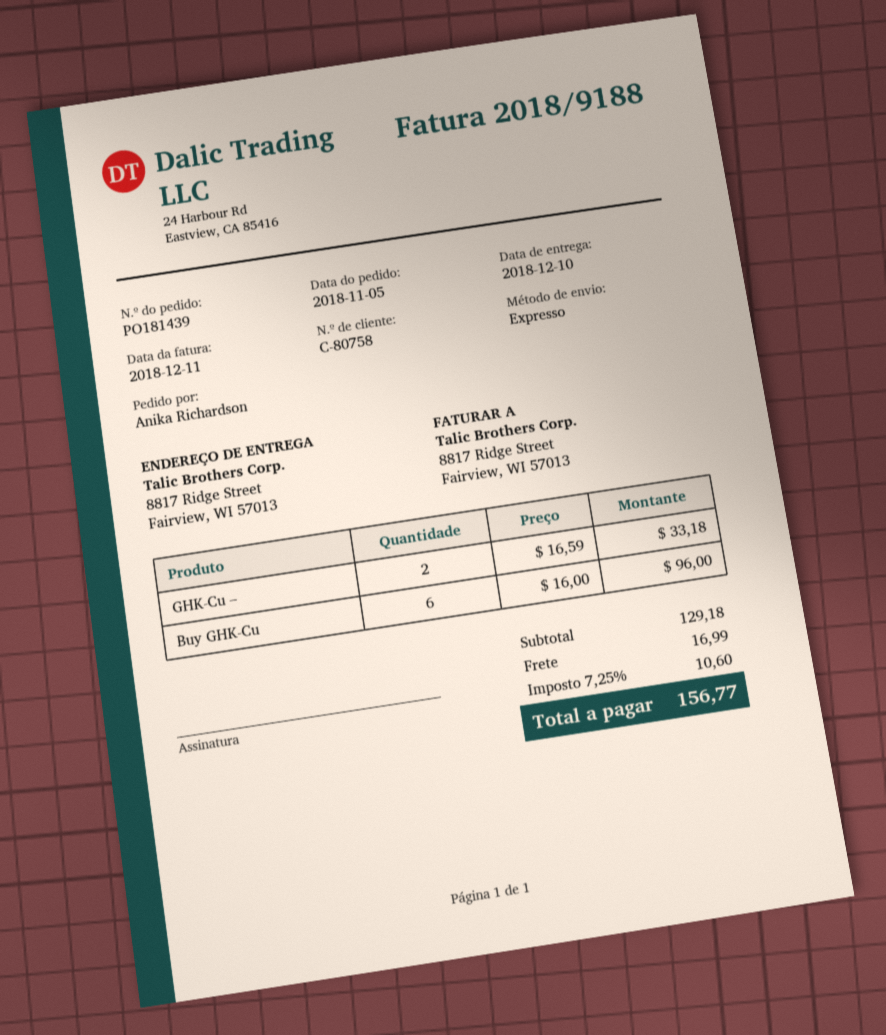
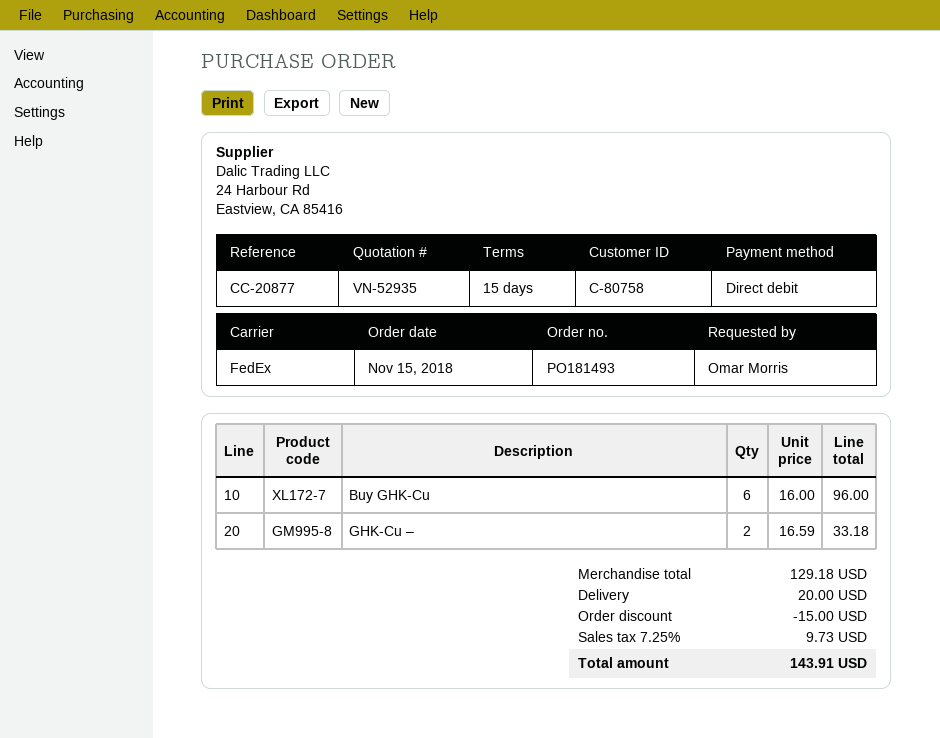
order number: PO181439 -> PO181493
order date: 2018-11-05 -> 2018-11-15
ordered by: Anika Richardson -> Omar Morris
shipping method: express -> FedEx
discount: none -> 15.00
shipping: 16.99 -> 20.00
tax: 7.25% = 10.60 -> 7.25% = 9.73
total: 156.77 -> 143.91

